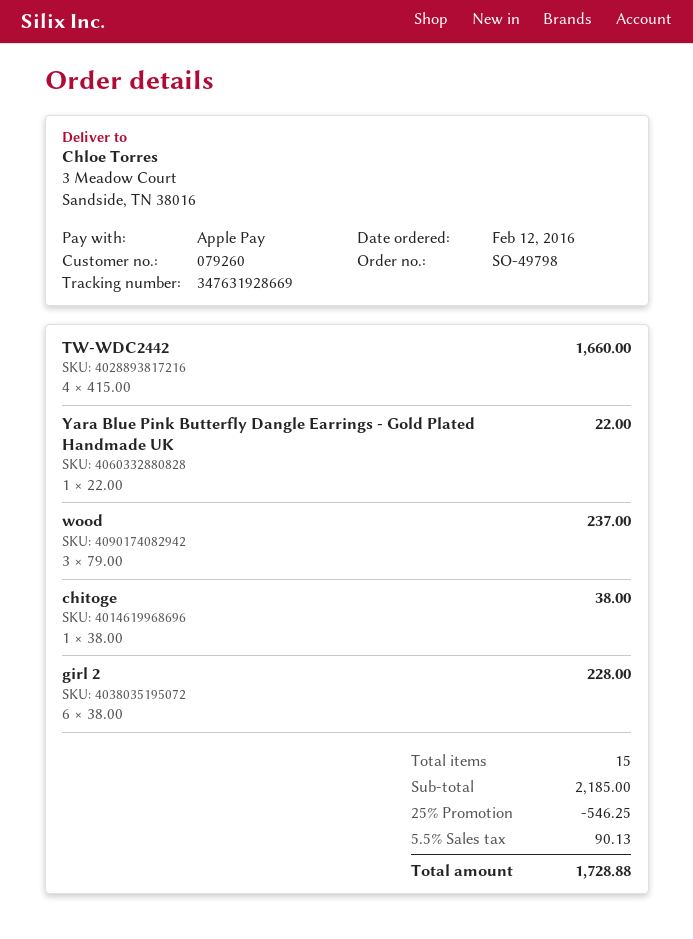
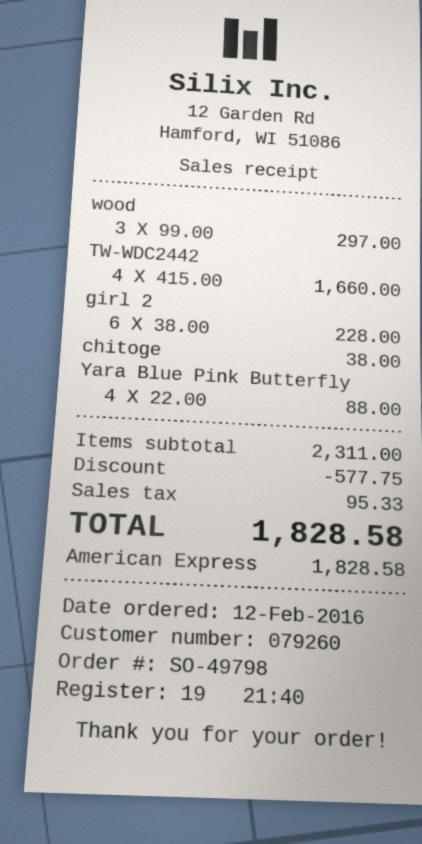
payment method: Apple Pay -> American Express
Yara Blue Pink Butterfly Dangle Earrings - Gold Plated Handmade UK: 1 x 22.00 = 22.00 -> 4 x 22.00 = 88.00
wood: 3 x 79.00 = 237.00 -> 3 x 99.00 = 297.00
subtotal: 2185.00 -> 2311.00
discount: 546.25 -> 577.75
tax: 90.13 -> 95.33
total: 1728.88 -> 1828.58

